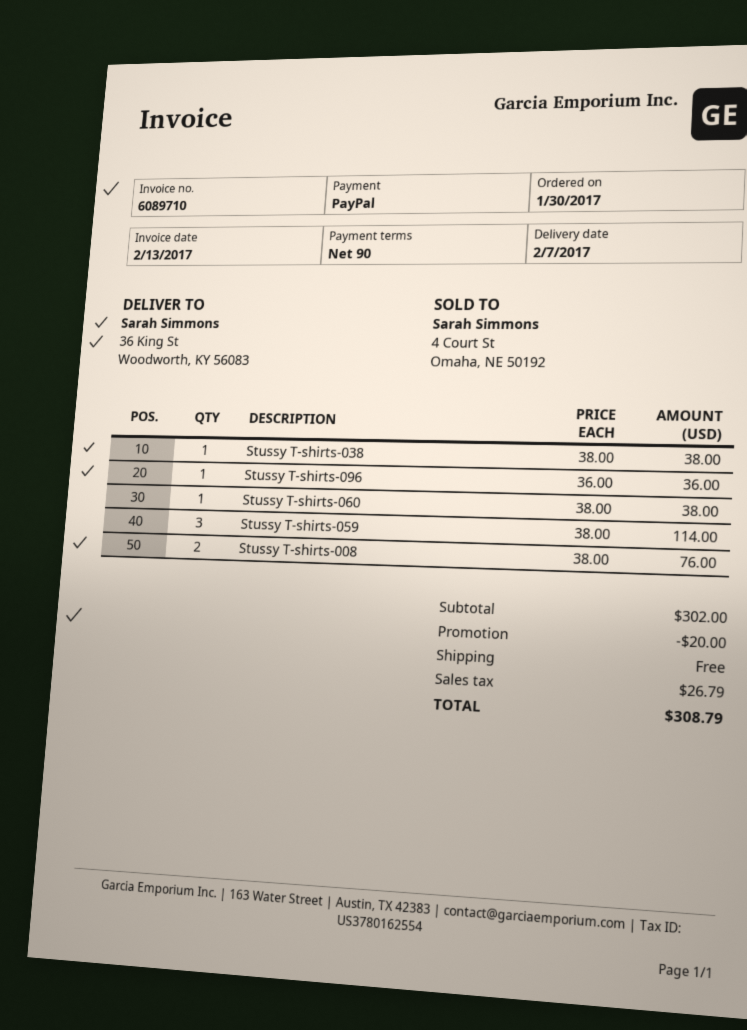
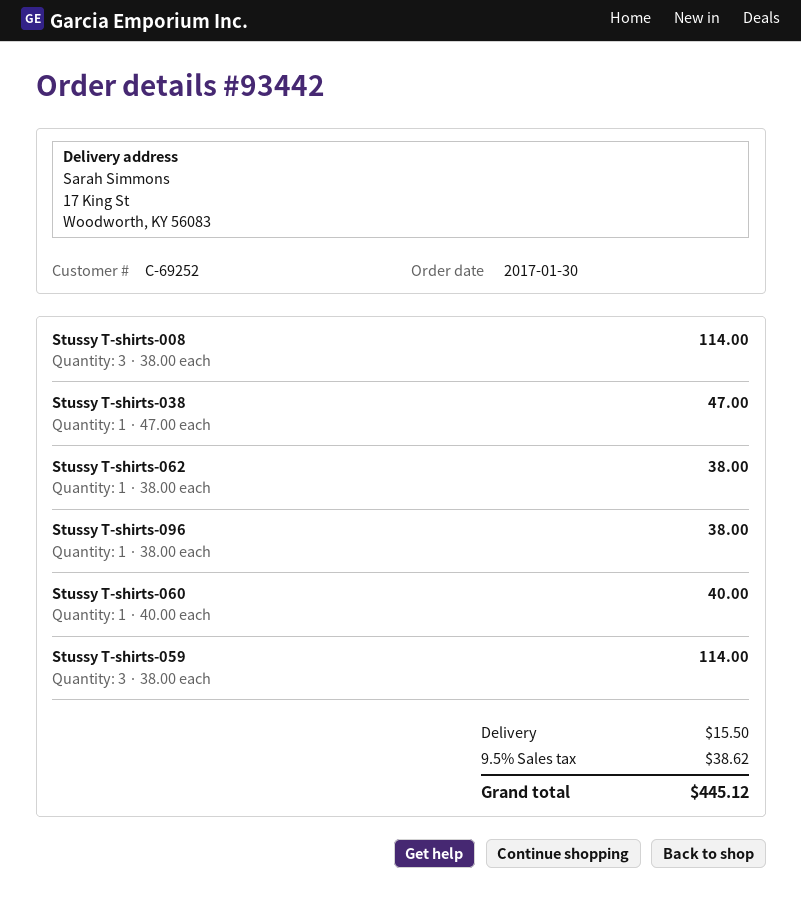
ship to: 36 King St, Woodworth, KY 56083 -> 17 King St, Woodworth, KY 56083
Stussy T-shirts-038: 1 x 38.00 = 38.00 -> 1 x 47.00 = 47.00
Stussy T-shirts-096: 1 x 36.00 = 36.00 -> 1 x 38.00 = 38.00
Stussy T-shirts-060: 1 x 38.00 = 38.00 -> 1 x 40.00 = 40.00
Stussy T-shirts-008: 2 x 38.00 = 76.00 -> 3 x 38.00 = 114.00
Stussy T-shirts-062: none -> 1 x 38.00 = 38.00
discount: 20.00 -> none
shipping: 0.00 -> 15.50
tax: 26.79 -> 38.62
total: 308.79 -> 445.12

